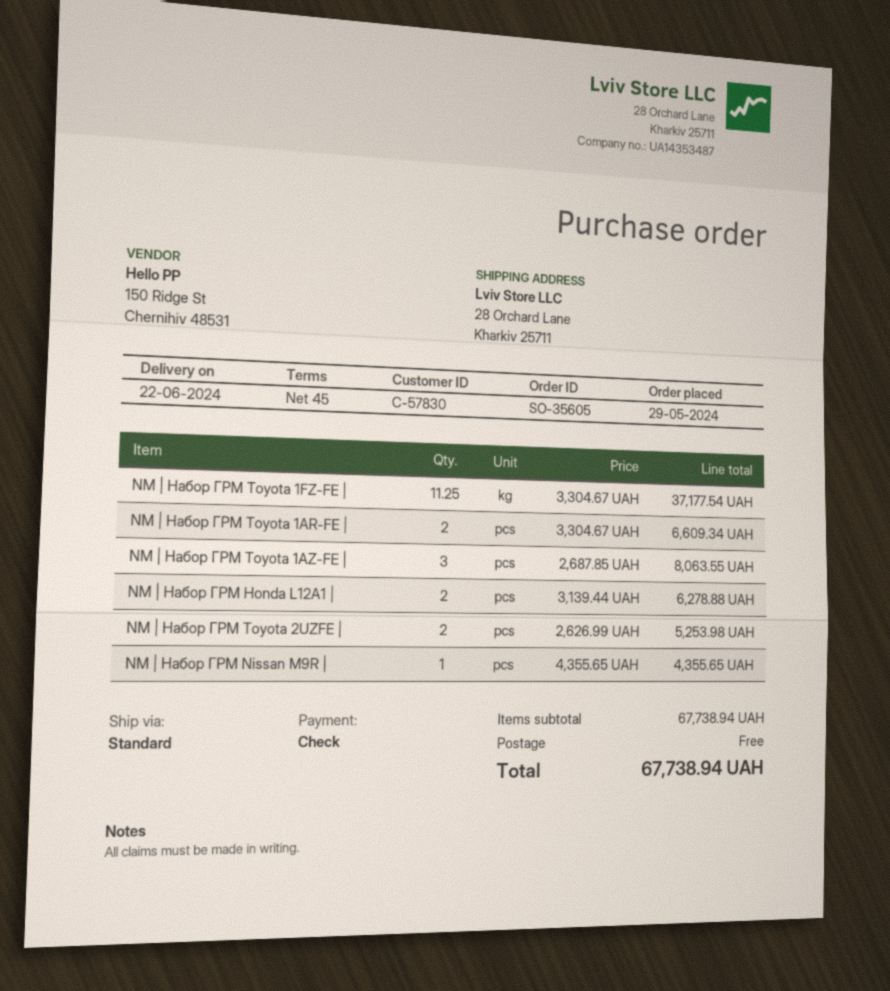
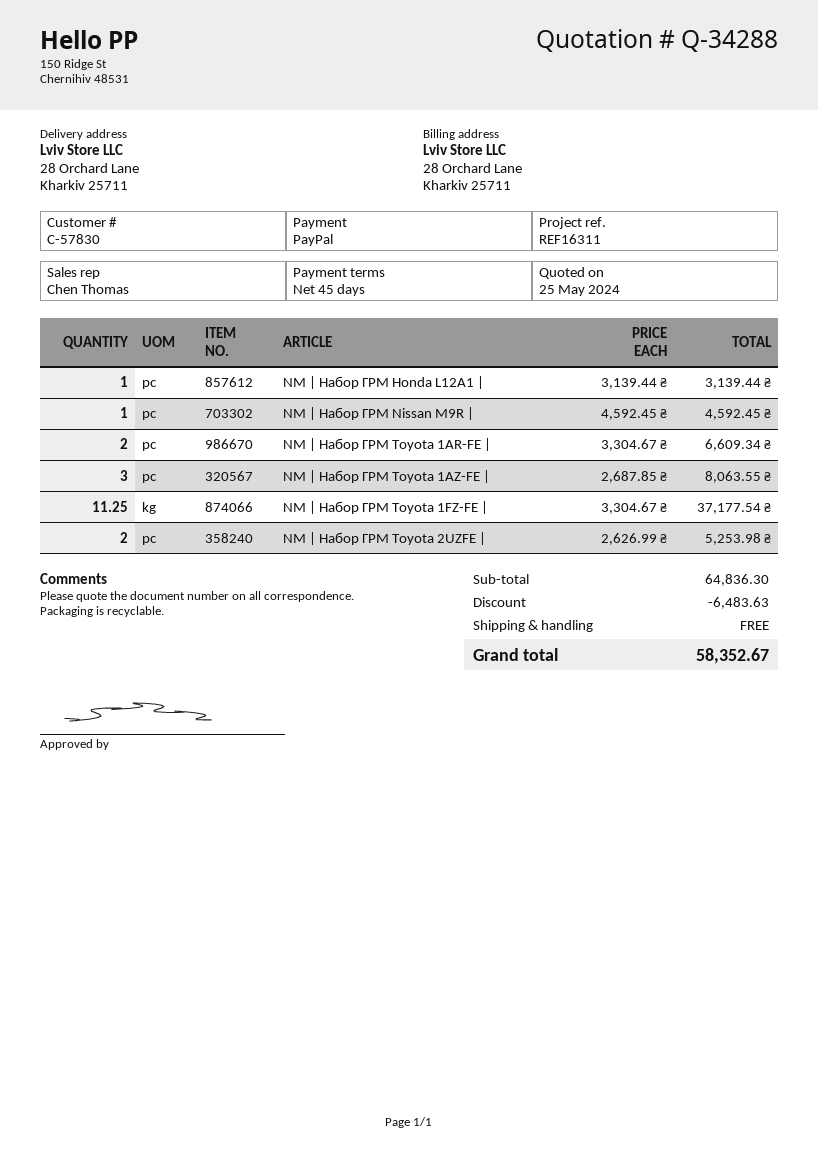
payment method: cheque -> PayPal
NM | Набор ГРМ Honda L12A1 |: 2 x 3139.44 = 6278.88 -> 1 x 3139.44 = 3139.44
NM | Набор ГРМ Nissan M9R |: 1 x 4355.65 = 4355.65 -> 1 x 4592.45 = 4592.45
subtotal: 67738.94 -> 64836.30
discount: none -> 6483.63
total: 67738.94 -> 58352.67

